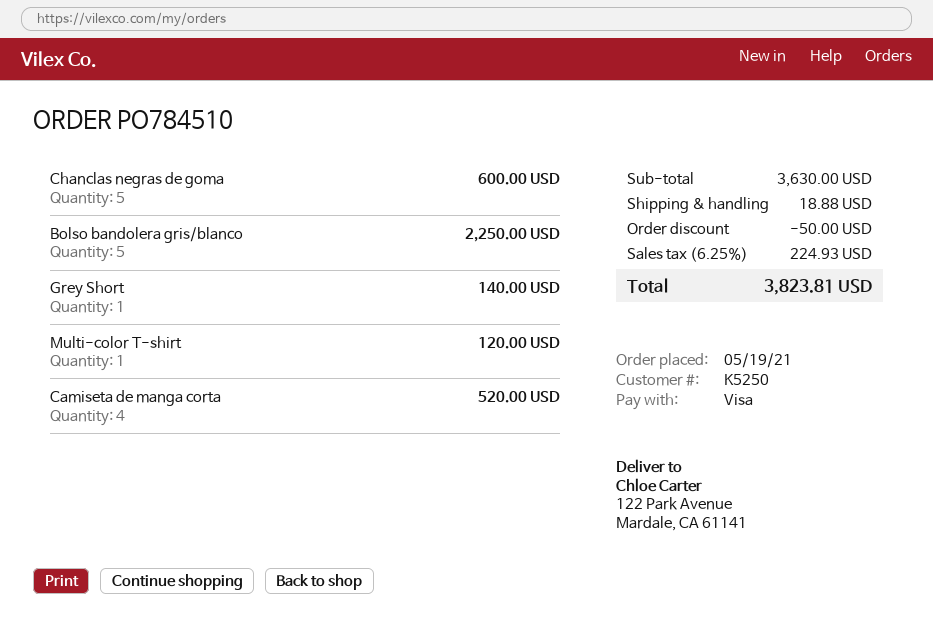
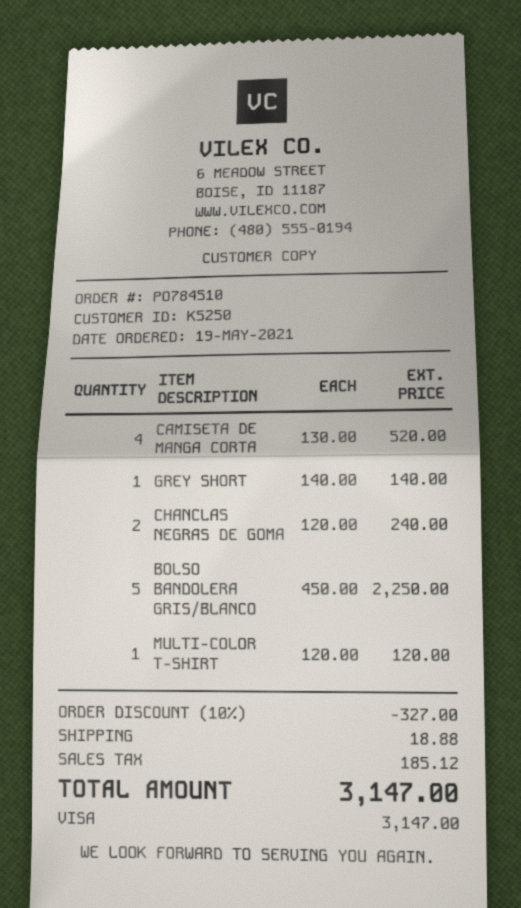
Chanclas negras de goma: 5 for 600.00 -> 2 for 240.00
discount: 50.00 -> 327.00
tax: 224.93 -> 185.12
total: 3823.81 -> 3147.00

